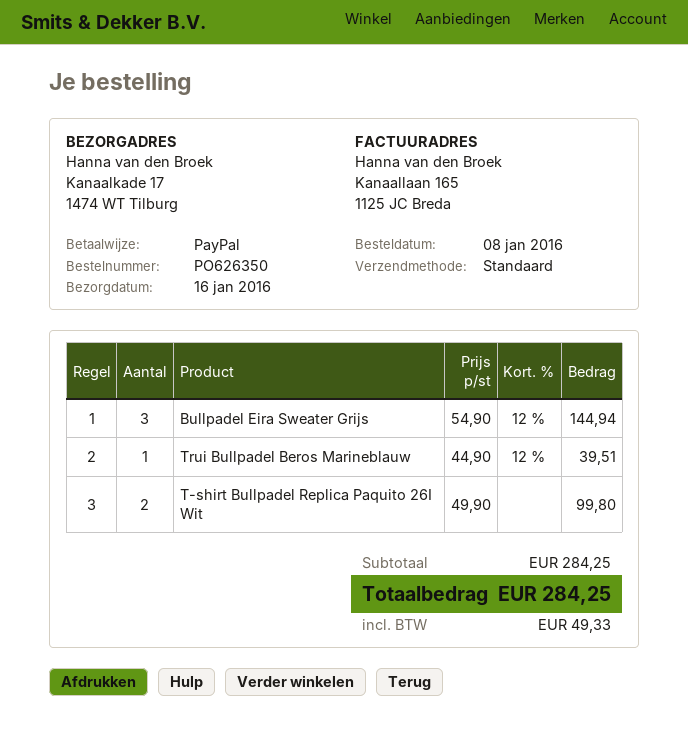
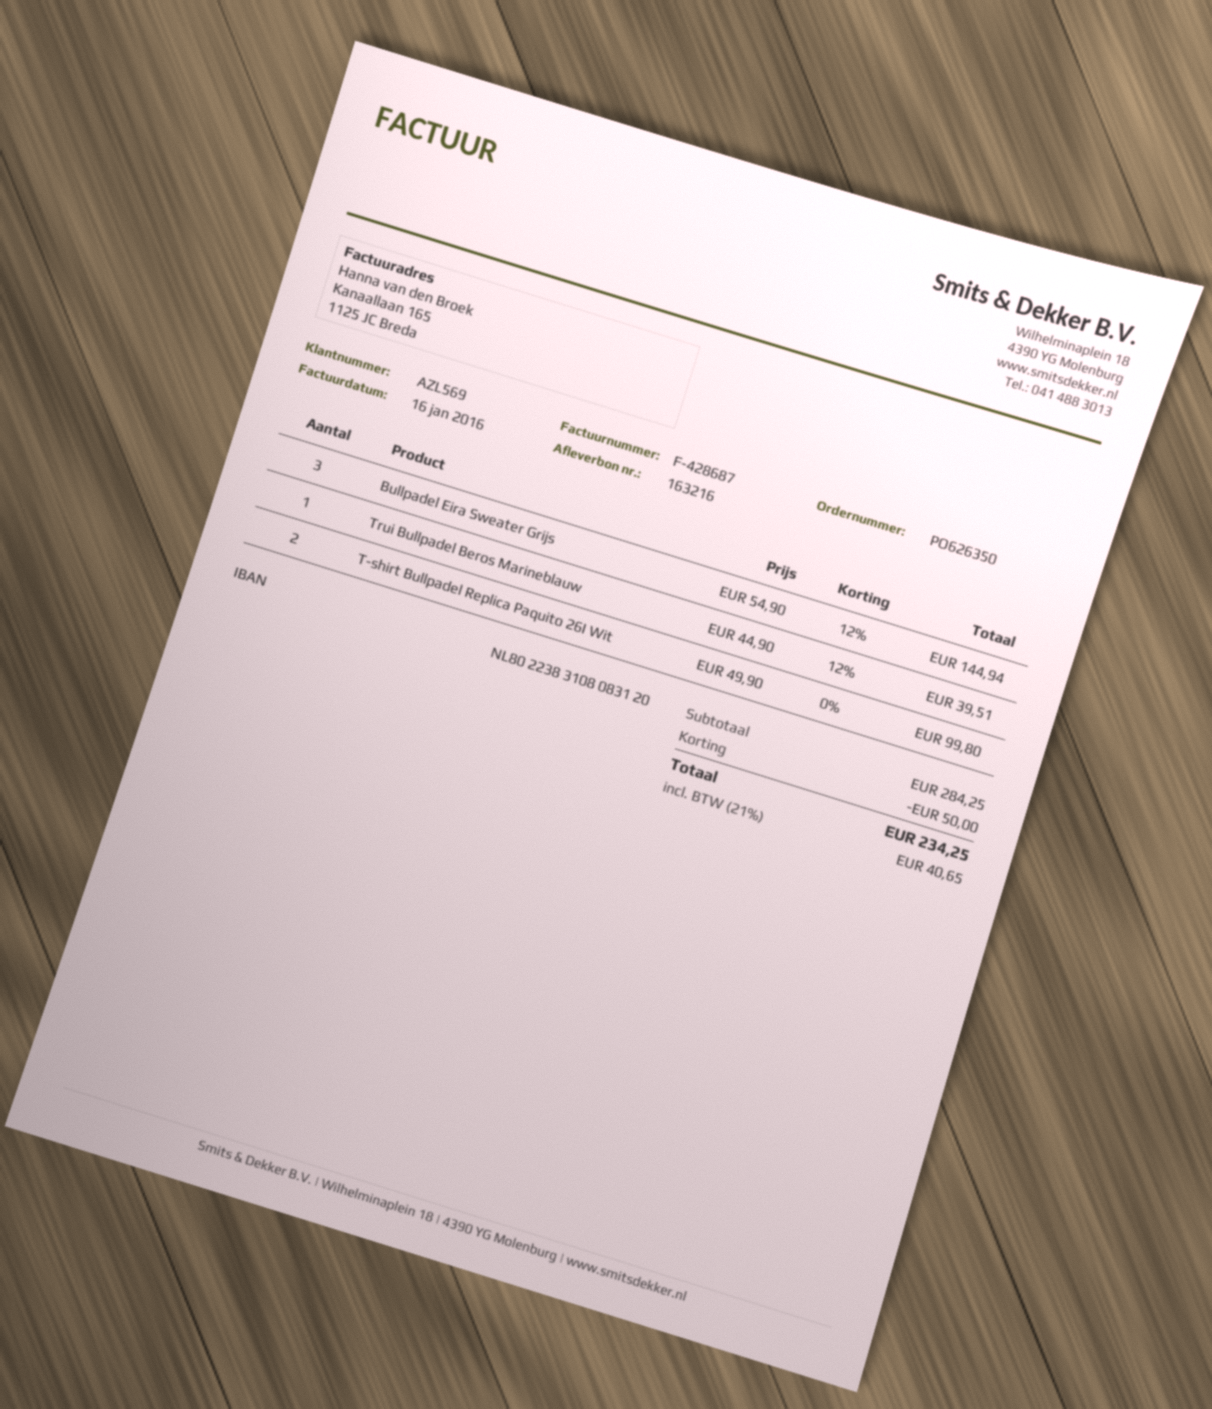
discount: none -> 50.00
tax: 49.33 -> 40.65
total: 284.25 -> 234.25

